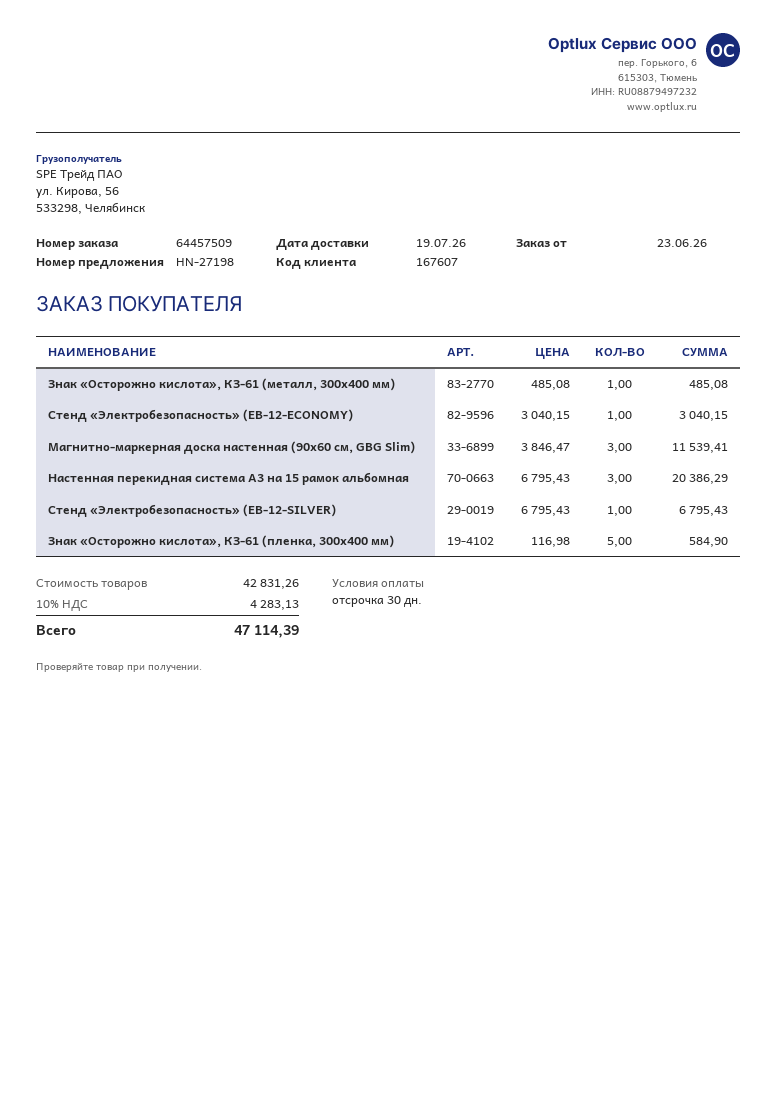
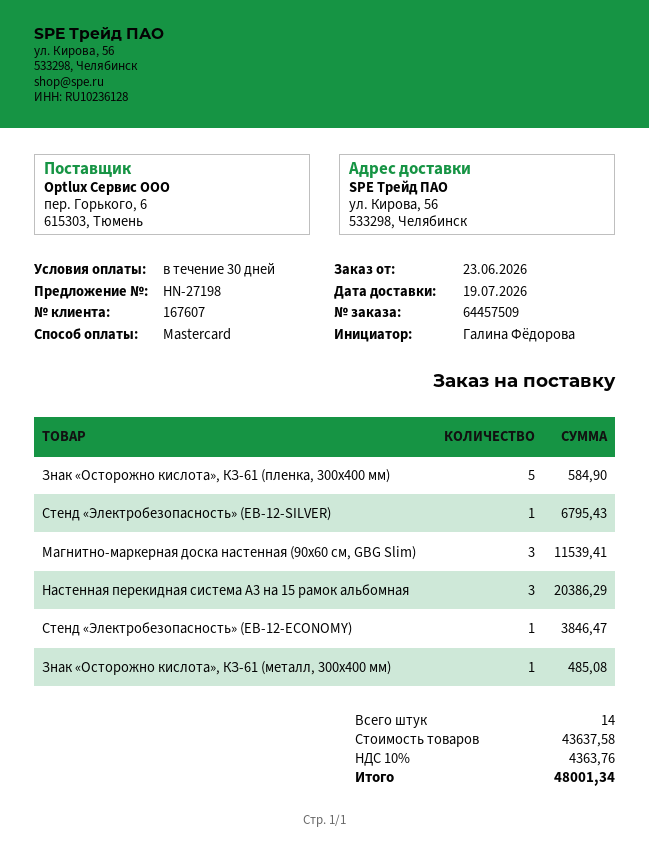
Стенд «Электробезопасность» (EB-12-ECONOMY): 1 for 3040.15 -> 1 for 3846.47
subtotal: 42831.26 -> 43637.58
tax: 10% = 4283.13 -> 10% = 4363.76
total: 47114.39 -> 48001.34

